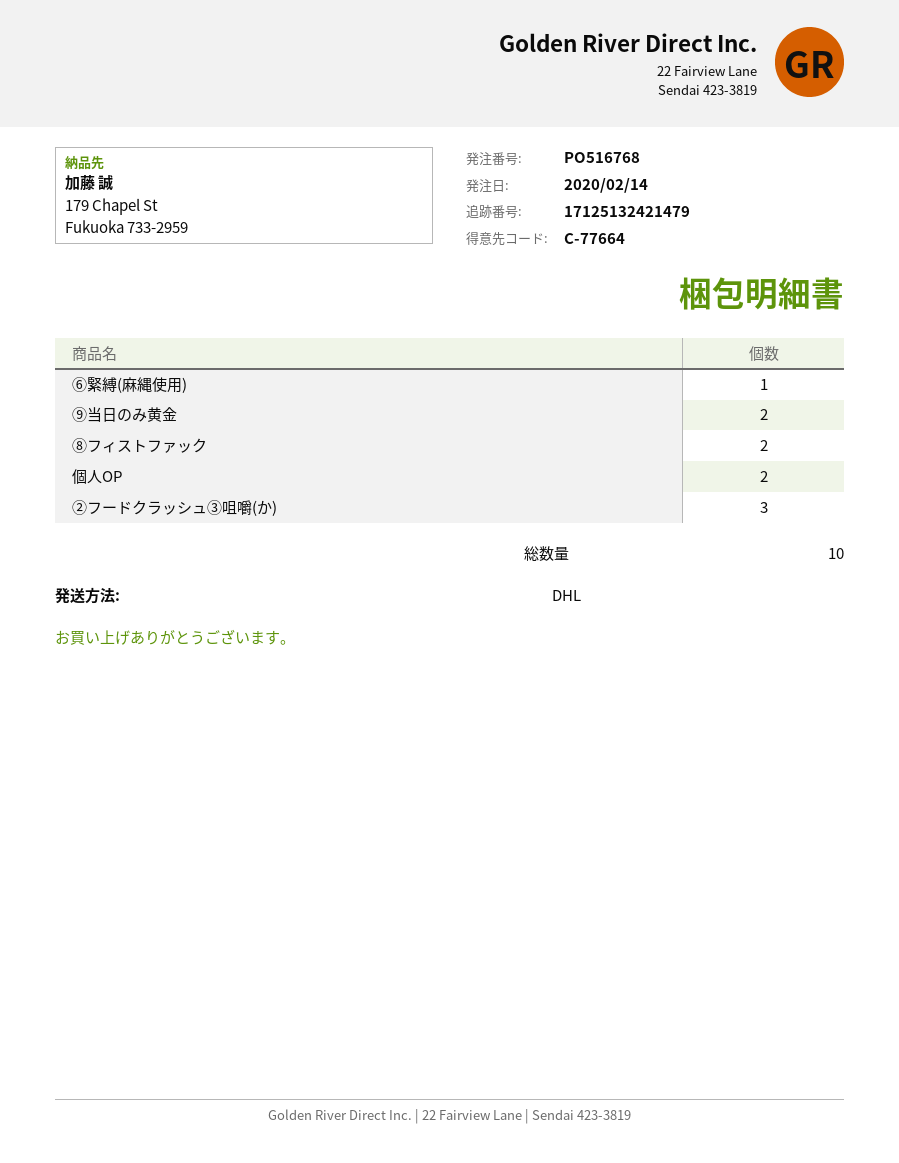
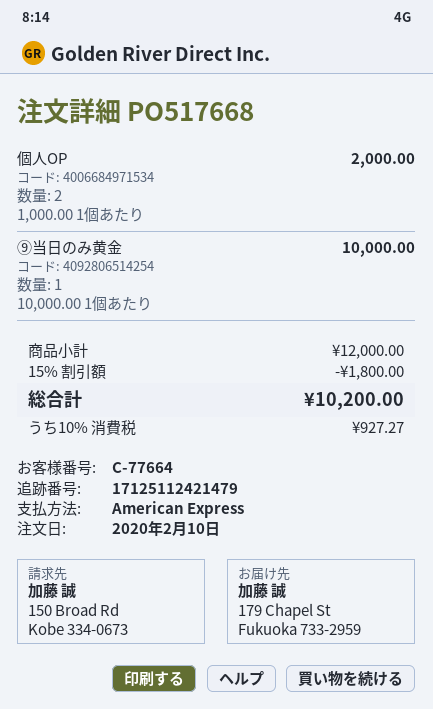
order number: PO516768 -> PO517668
order date: 2020-02-14 -> 2020-02-10
tracking number: 17125132421479 -> 17125112421479
⑥緊縛(麻縄使用): 1 -> none
⑨当日のみ黄金: 2 -> 1
⑧フィストファック: 2 -> none
②フードクラッシュ③咀嚼(か): 3 -> none

